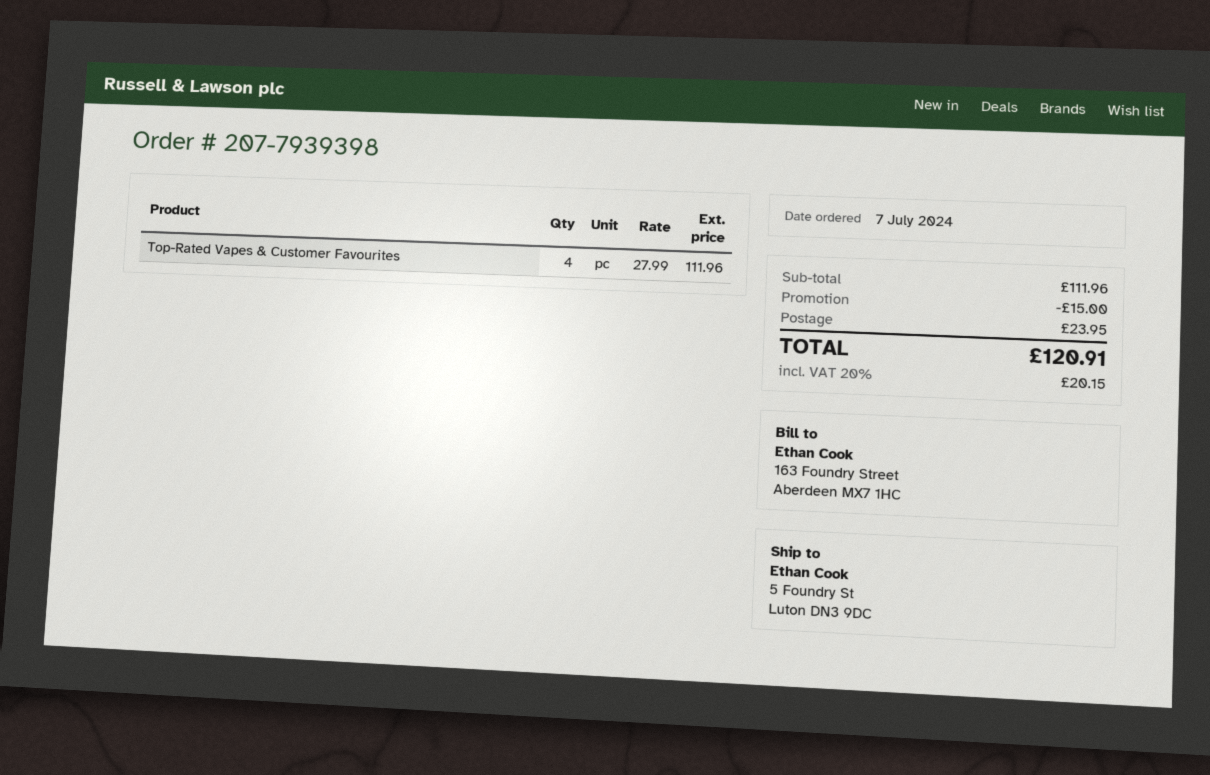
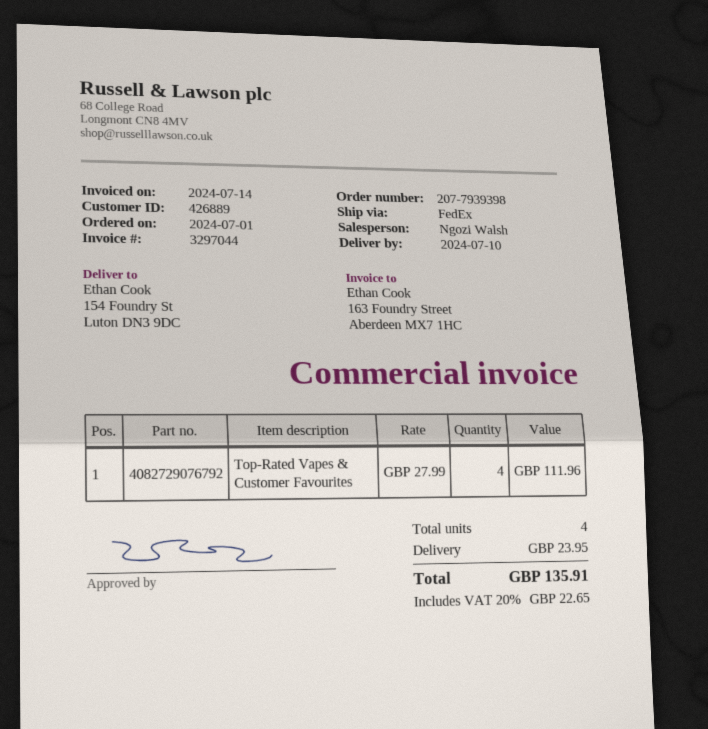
order date: 2024-07-07 -> 2024-07-01
ship to: 5 Foundry St, Luton DN3 9DC -> 154 Foundry St, Luton DN3 9DC
discount: 15.00 -> none
tax: 20% = 20.15 -> 20% = 22.65
total: 120.91 -> 135.91

